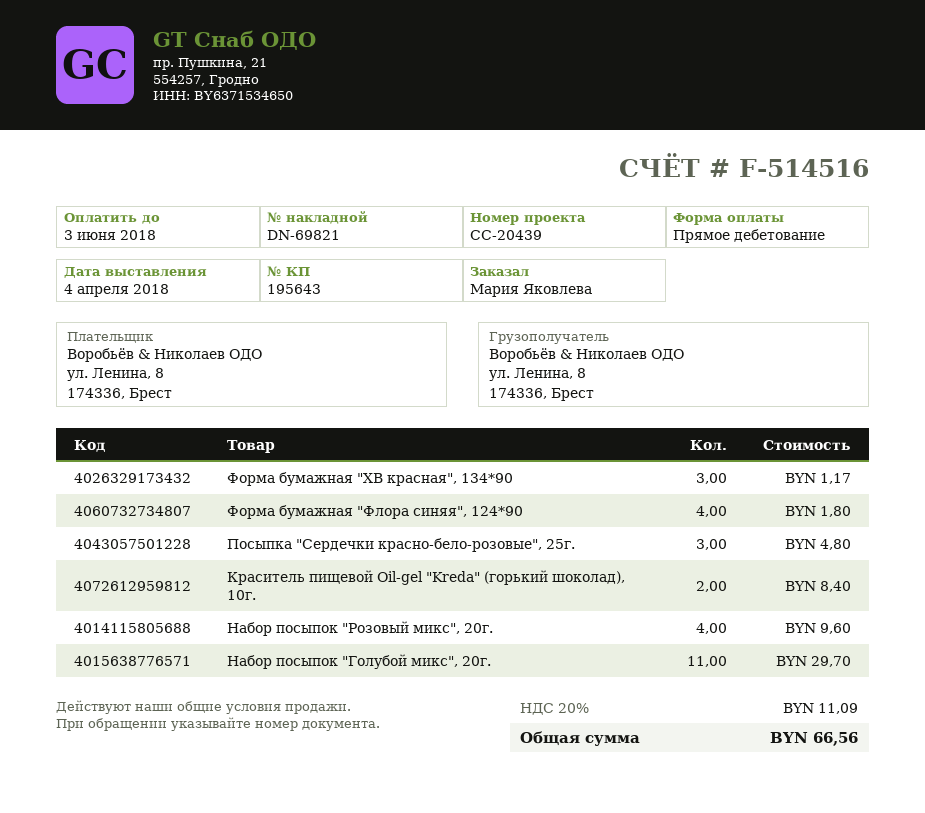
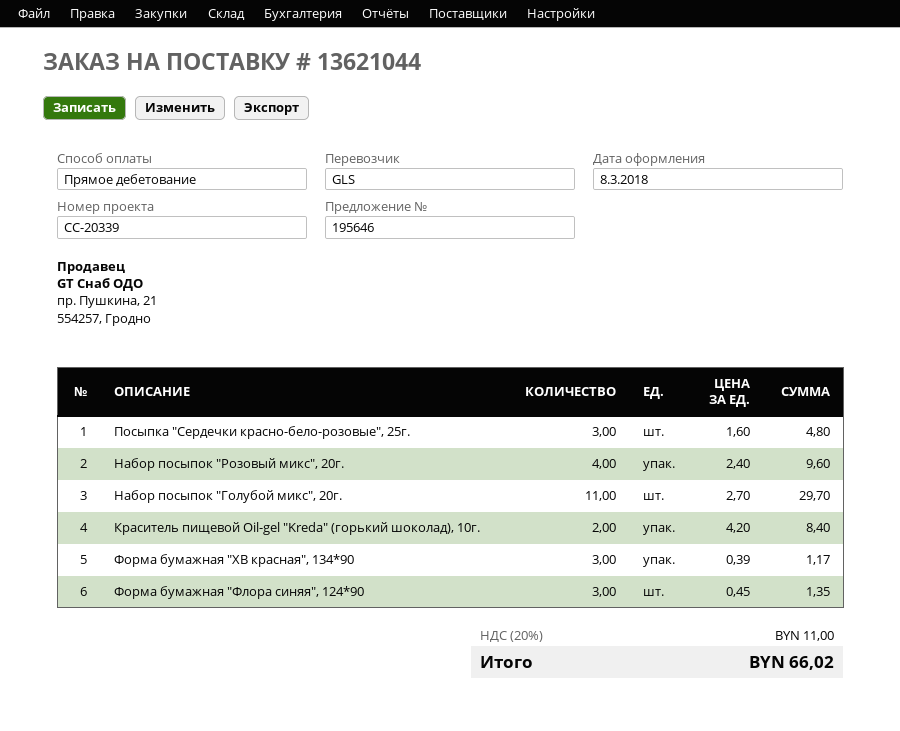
quote number: 195643 -> 195646
reference: CC-20439 -> CC-20339
Форма бумажная "Флора синяя", 124*90: 4 for 1.80 -> 3 for 1.35
tax: 20% = 11.09 -> 20% = 11.00
total: 66.56 -> 66.02

